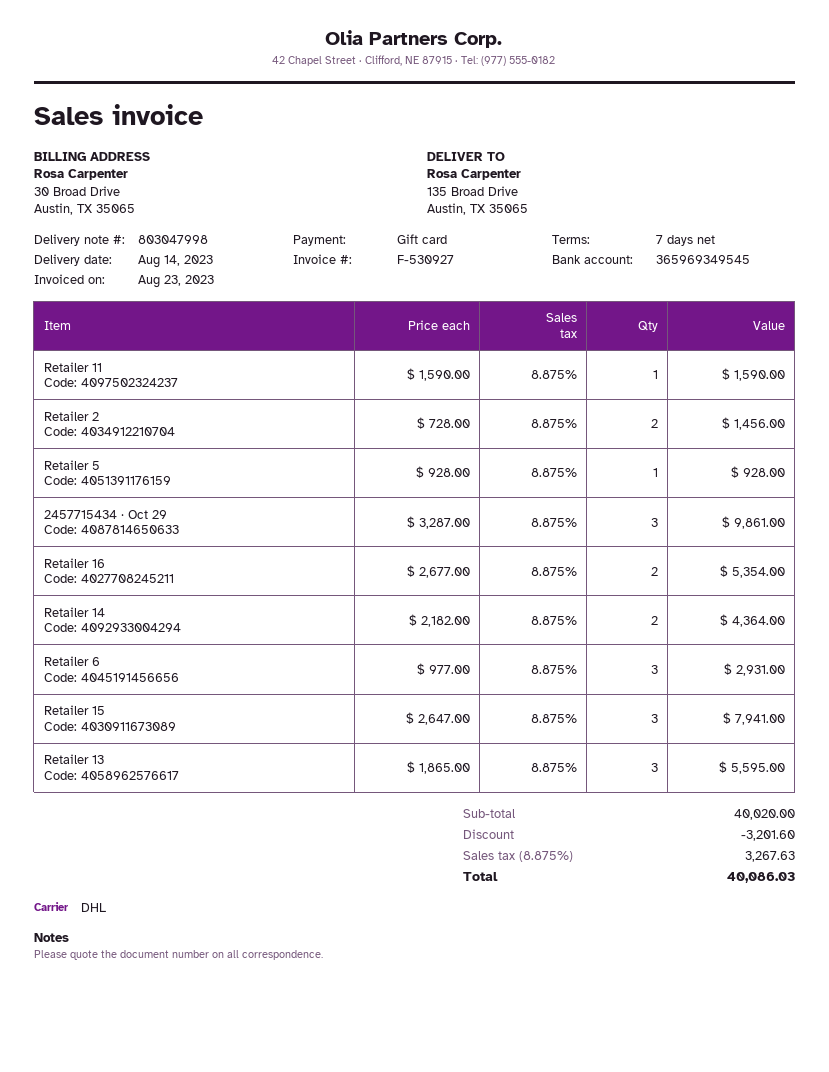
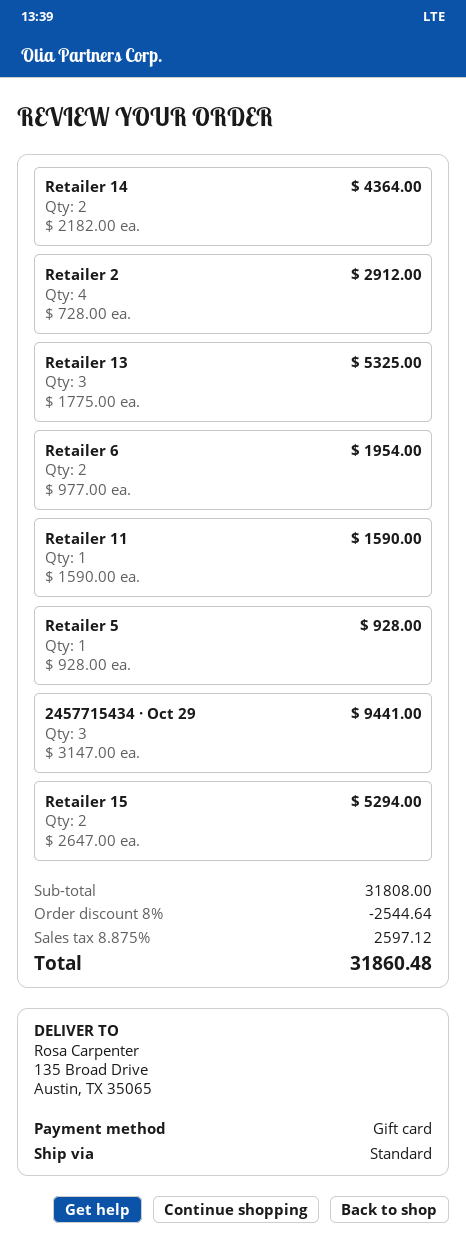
shipping method: DHL -> standard
Retailer 2: 2 x 728.00 = 1456.00 -> 4 x 728.00 = 2912.00
2457715434 · Oct 29: 3 x 3287.00 = 9861.00 -> 3 x 3147.00 = 9441.00
Retailer 16: 2 x 2677.00 = 5354.00 -> none
Retailer 6: 3 x 977.00 = 2931.00 -> 2 x 977.00 = 1954.00
Retailer 15: 3 x 2647.00 = 7941.00 -> 2 x 2647.00 = 5294.00
Retailer 13: 3 x 1865.00 = 5595.00 -> 3 x 1775.00 = 5325.00
subtotal: 40020.00 -> 31808.00
discount: 3201.60 -> 2544.64
tax: 8.875% = 3267.63 -> 8.875% = 2597.12
total: 40086.03 -> 31860.48

